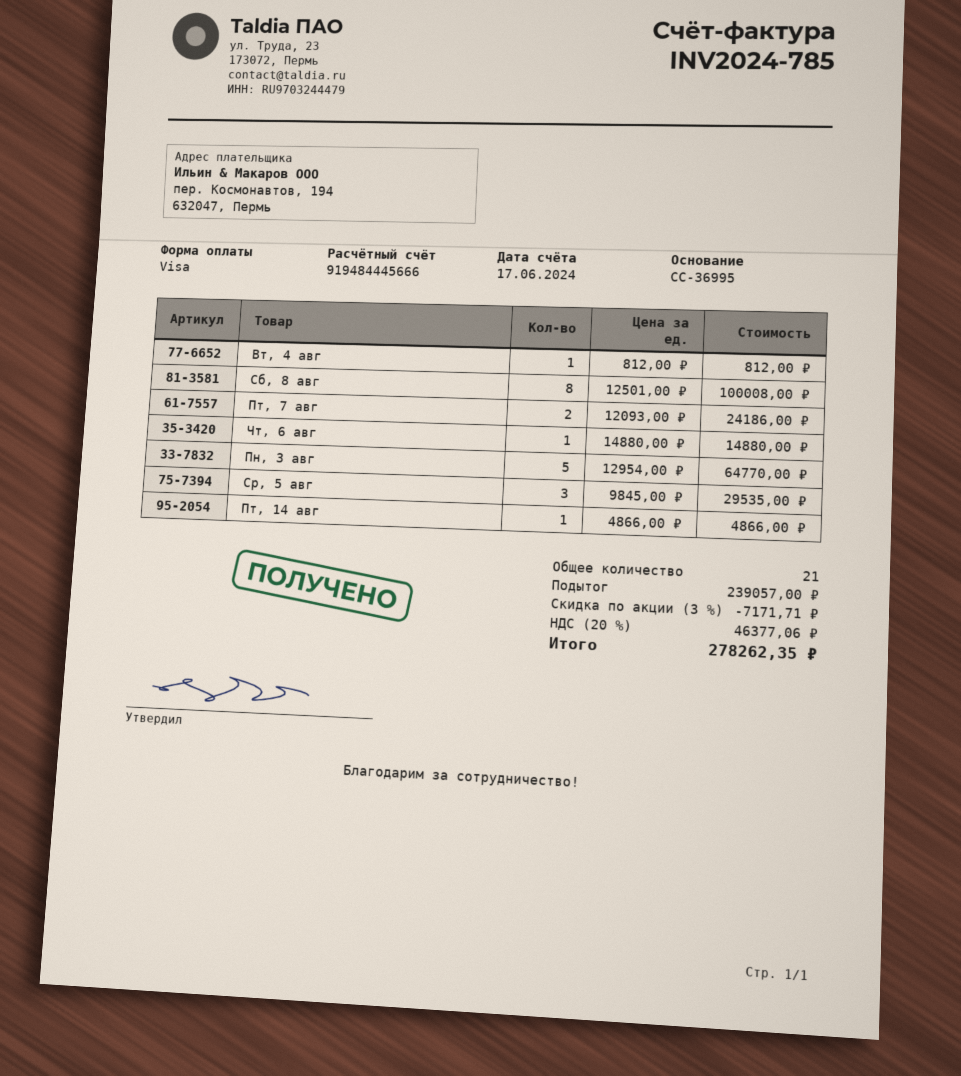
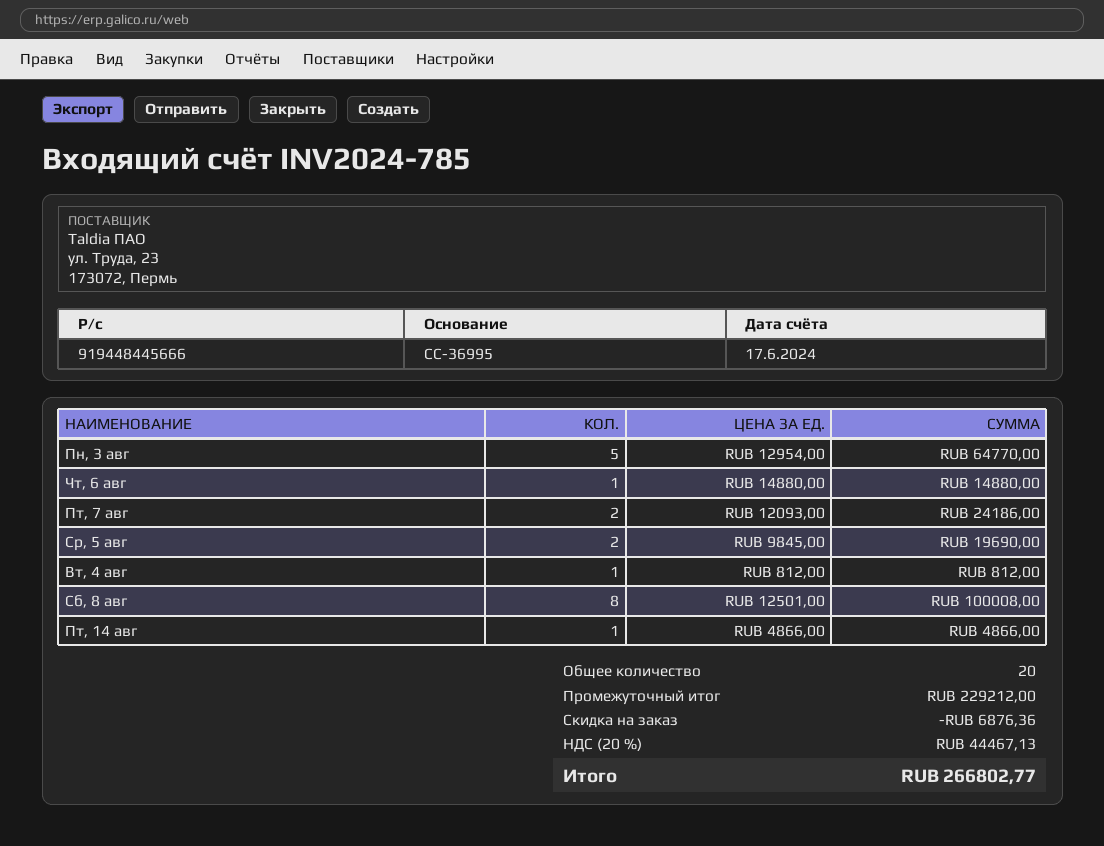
bank account: 919484445666 -> 919448445666
Ср, 5 авг: 3 x 9845.00 = 29535.00 -> 2 x 9845.00 = 19690.00
total quantity: 21 -> 20
subtotal: 239057.00 -> 229212.00
discount: 7171.71 -> 6876.36
tax: 20% = 46377.06 -> 20% = 44467.13
total: 278262.35 -> 266802.77

